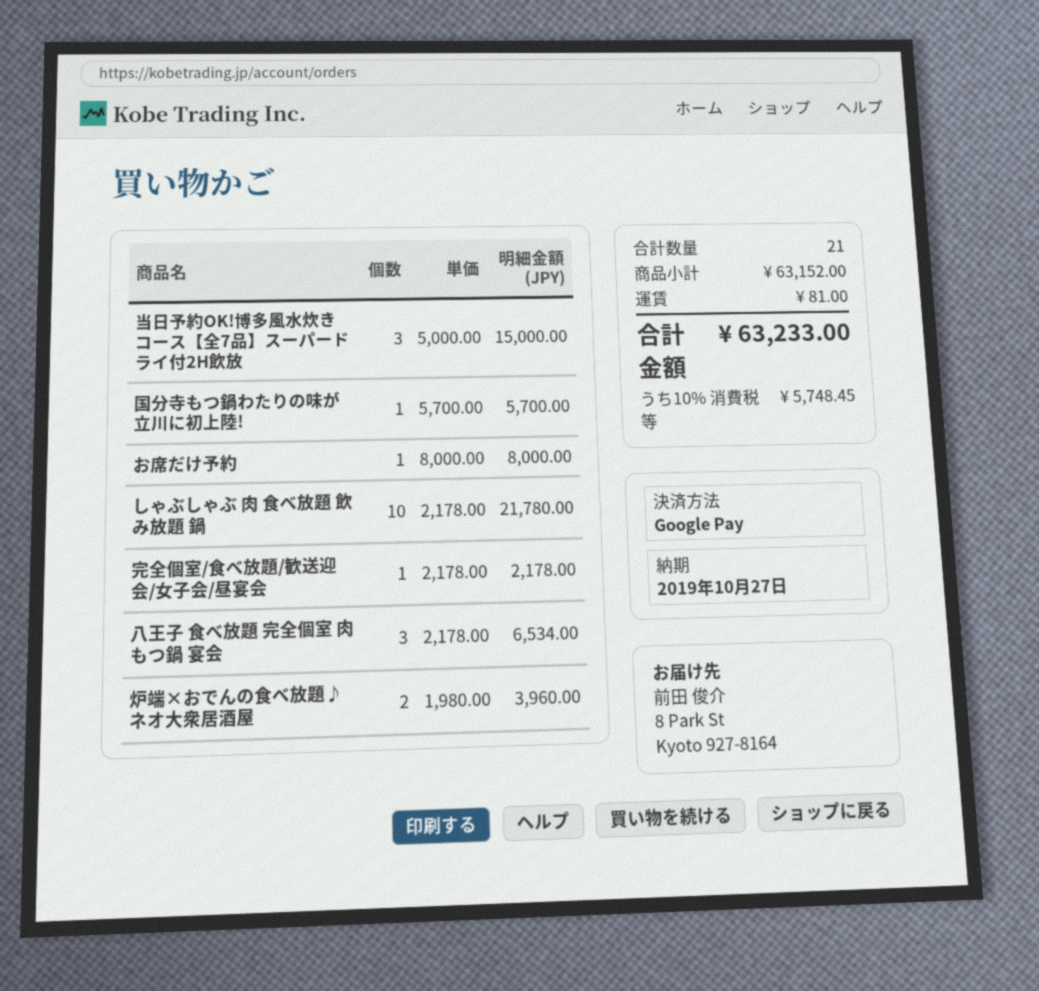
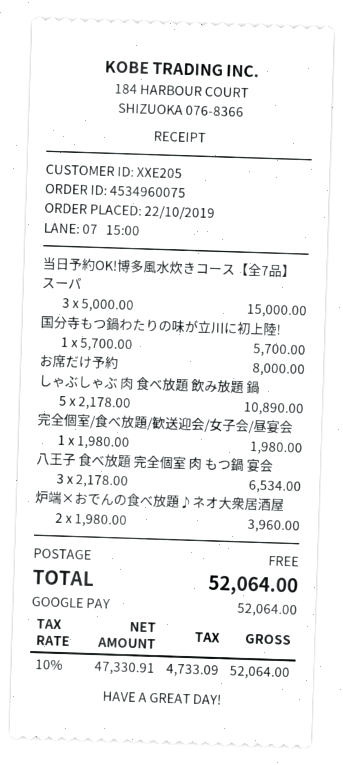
しゃぶしゃぶ 肉 食べ放題 飲み放題 鍋: 10 x 2178.00 = 21780.00 -> 5 x 2178.00 = 10890.00
完全個室/食べ放題/歓送迎会/女子会/昼宴会: 1 x 2178.00 = 2178.00 -> 1 x 1980.00 = 1980.00
shipping: 81.00 -> 0.00
tax: 10% = 5748.45 -> 10% = 4733.09
total: 63233.00 -> 52064.00

